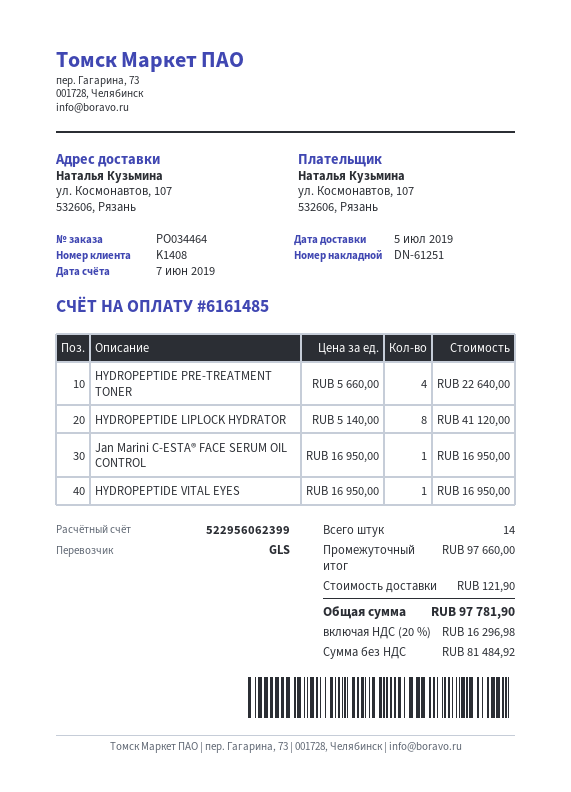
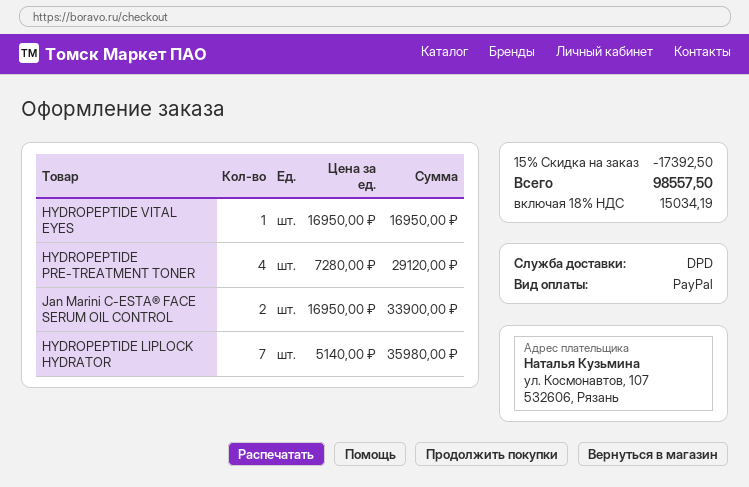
shipping method: GLS -> DPD
HYDROPEPTIDE PRE-TREATMENT TONER: 4 x 5660.00 = 22640.00 -> 4 x 7280.00 = 29120.00
HYDROPEPTIDE LIPLOCK HYDRATOR: 8 x 5140.00 = 41120.00 -> 7 x 5140.00 = 35980.00
Jan Marini C-ESTA® FACE SERUM OIL CONTROL: 1 x 16950.00 = 16950.00 -> 2 x 16950.00 = 33900.00
discount: none -> 15% = 17392.50
shipping: 121.90 -> none
tax: 20% = 16296.98 -> 18% = 15034.19
total: 97781.90 -> 98557.50

